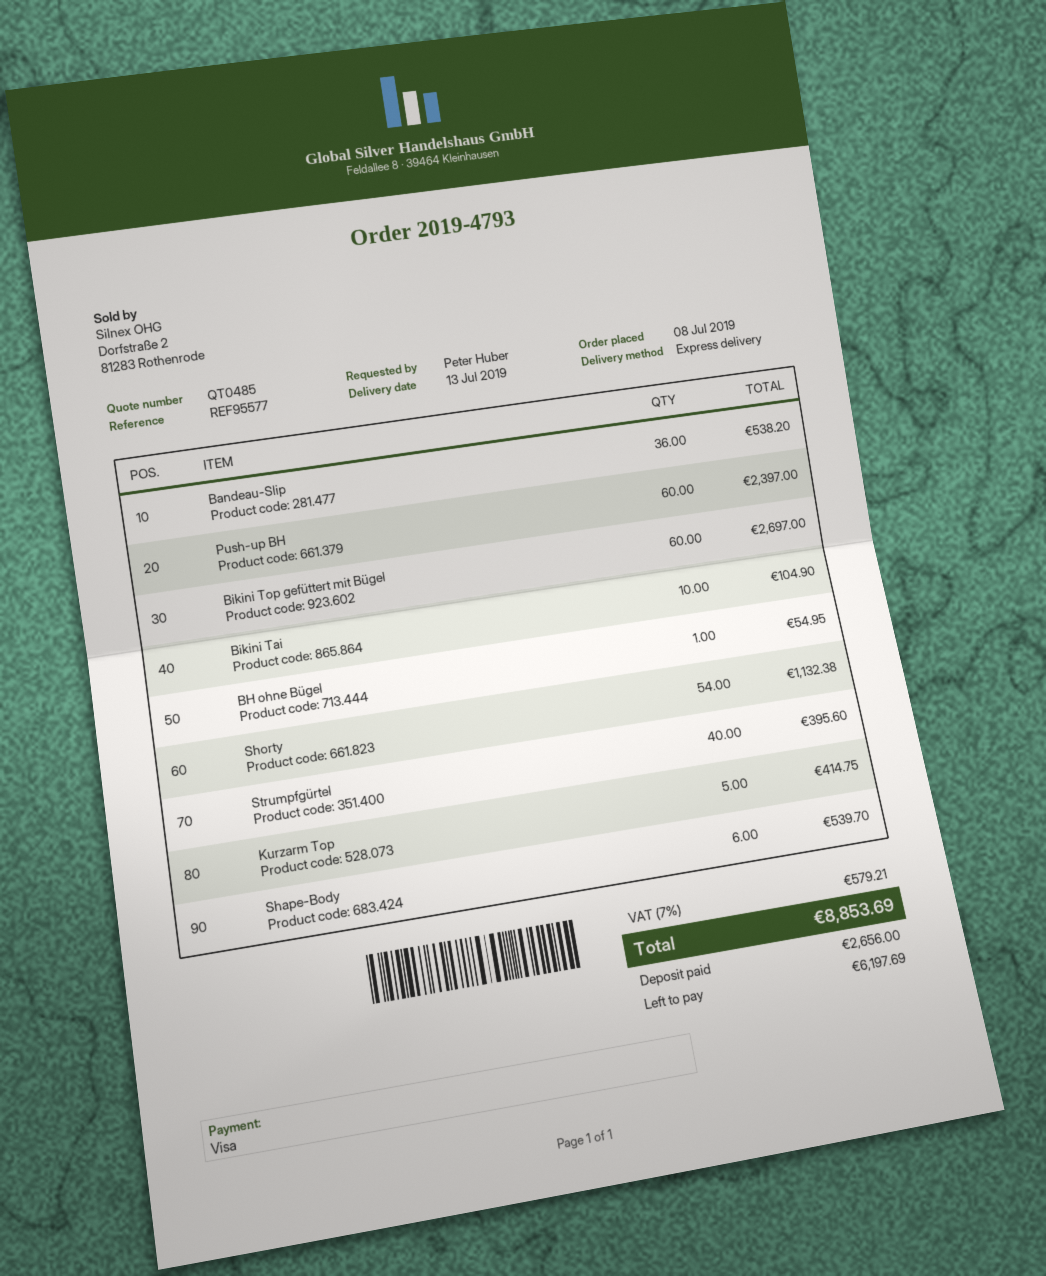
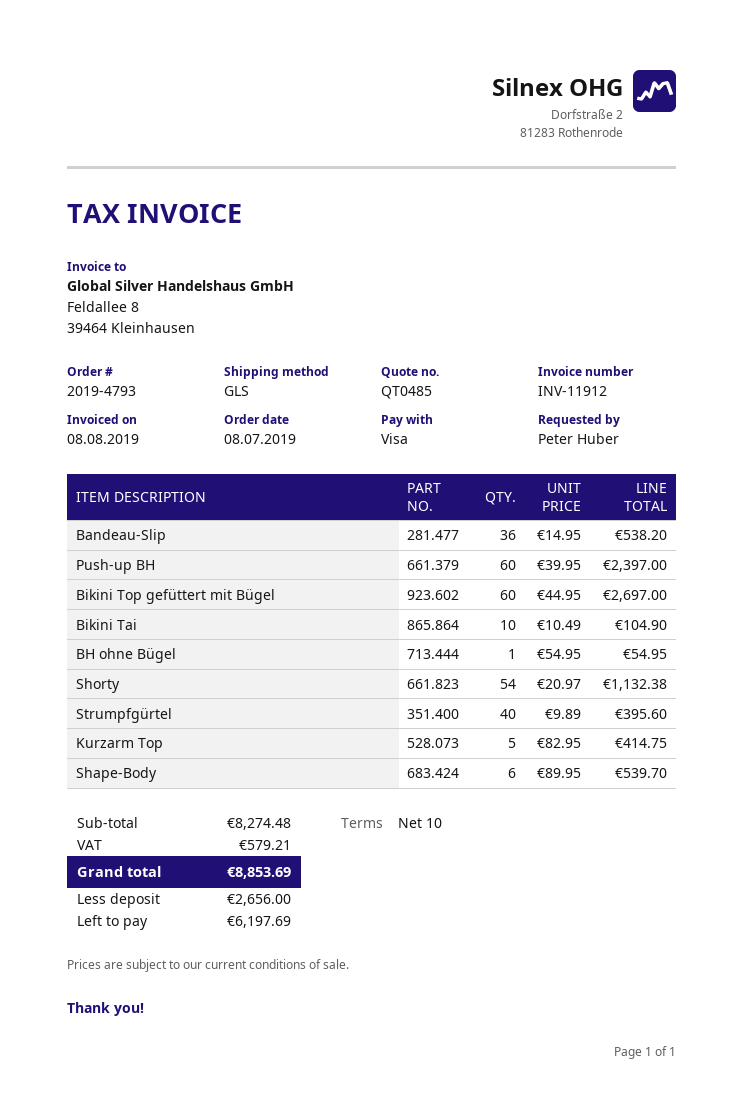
shipping method: express -> GLS

